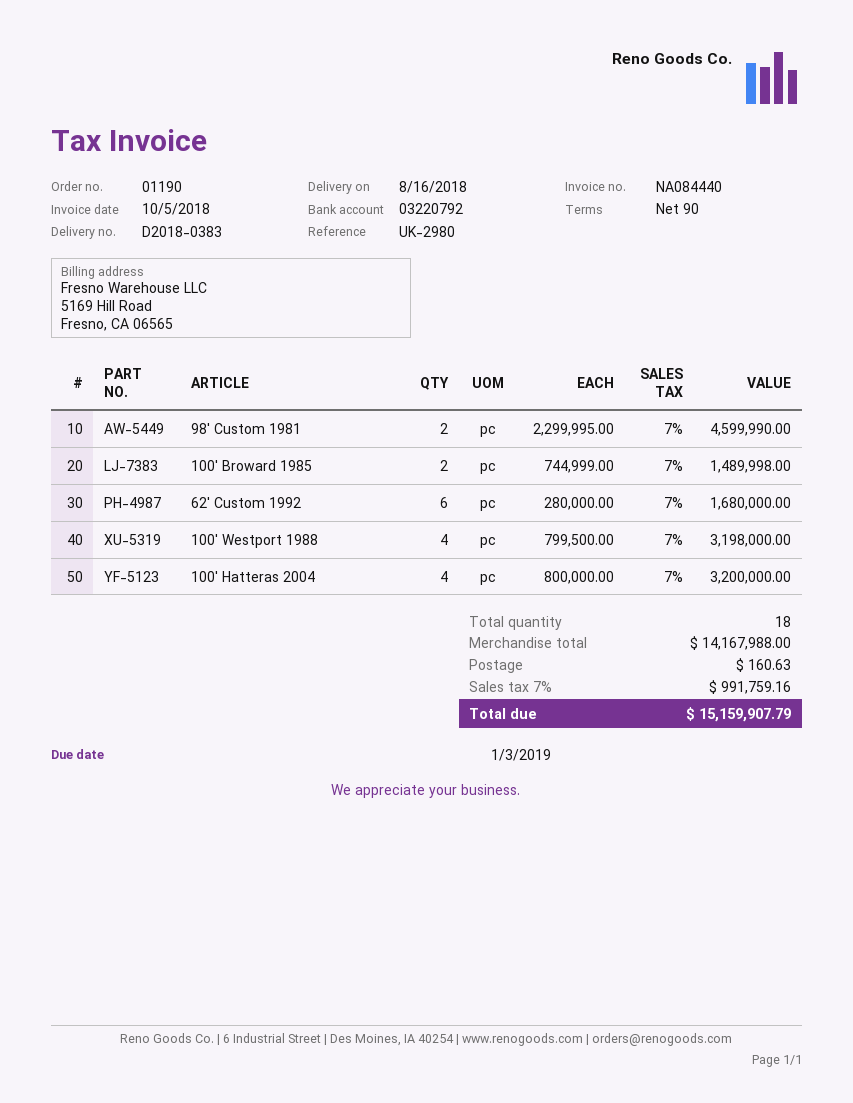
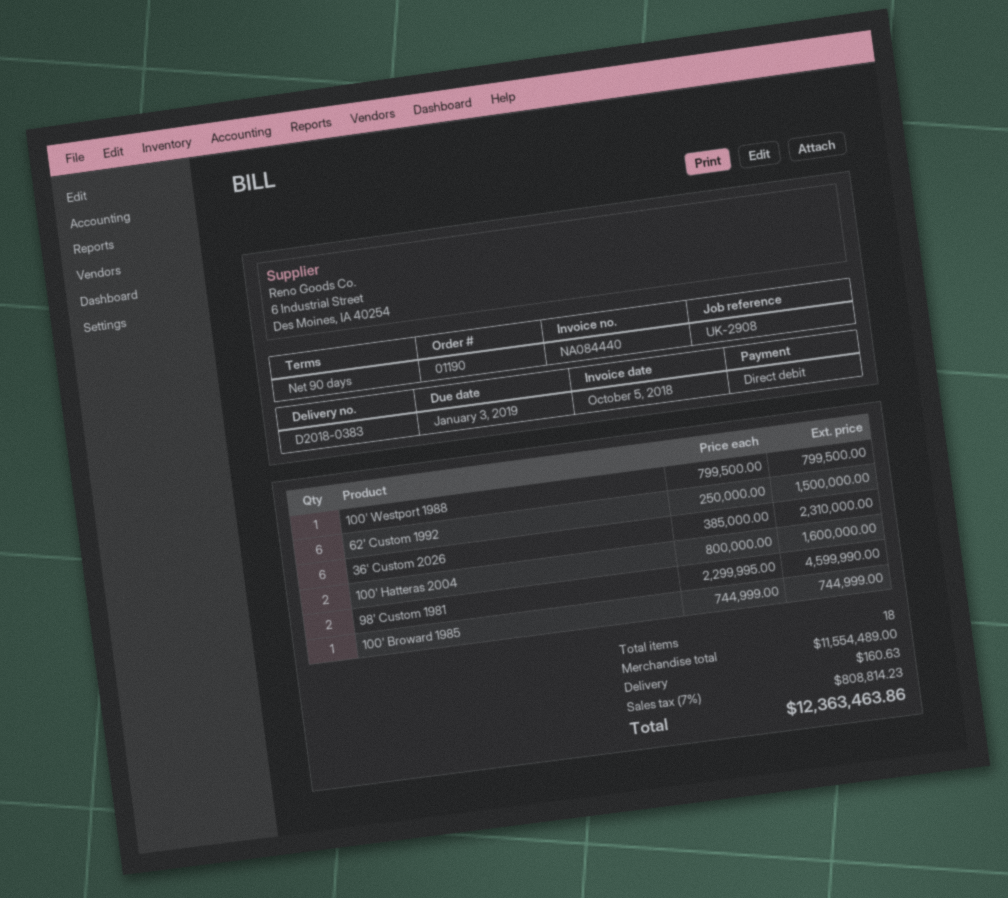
reference: UK-2980 -> UK-2908
100' Broward 1985: 2 x 744999.00 = 1489998.00 -> 1 x 744999.00 = 744999.00
62' Custom 1992: 6 x 280000.00 = 1680000.00 -> 6 x 250000.00 = 1500000.00
100' Westport 1988: 4 x 799500.00 = 3198000.00 -> 1 x 799500.00 = 799500.00
100' Hatteras 2004: 4 x 800000.00 = 3200000.00 -> 2 x 800000.00 = 1600000.00
36' Custom 2026: none -> 6 x 385000.00 = 2310000.00
subtotal: 14167988.00 -> 11554489.00
tax: 7% = 991759.16 -> 7% = 808814.23
total: 15159907.79 -> 12363463.86

